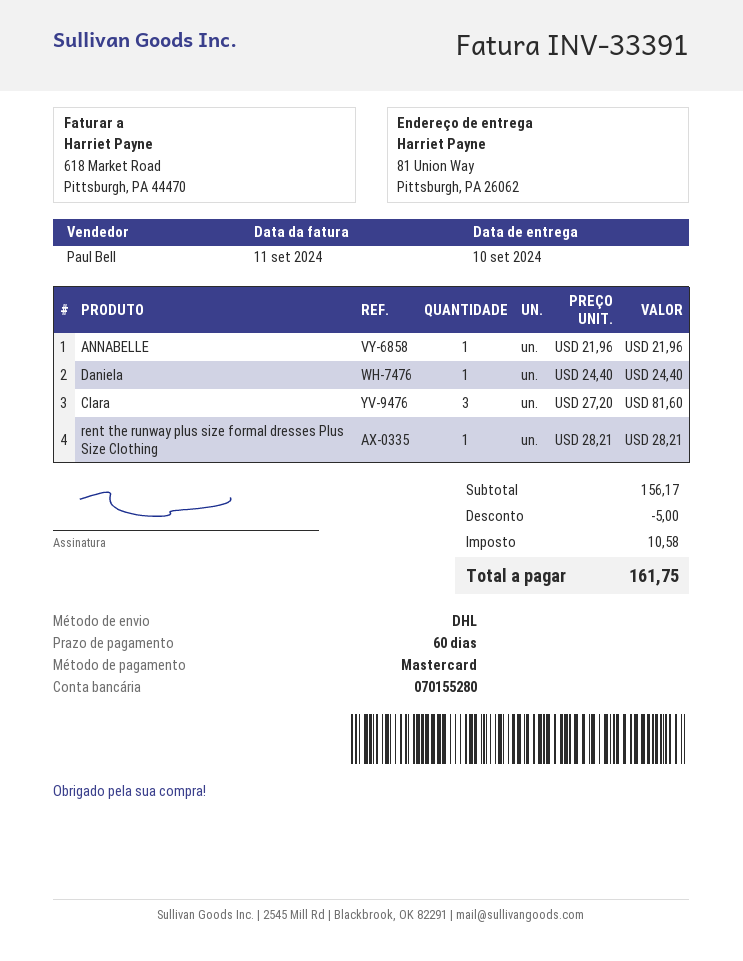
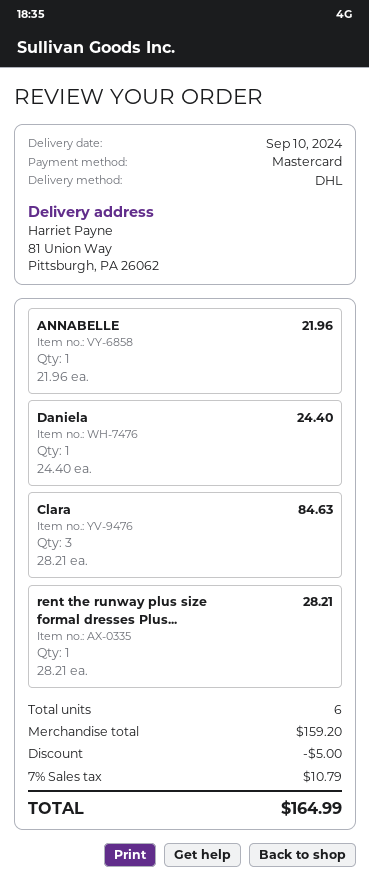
Clara: 3 x 27.20 = 81.60 -> 3 x 28.21 = 84.63
subtotal: 156.17 -> 159.20
tax: 10.58 -> 10.79
total: 161.75 -> 164.99

